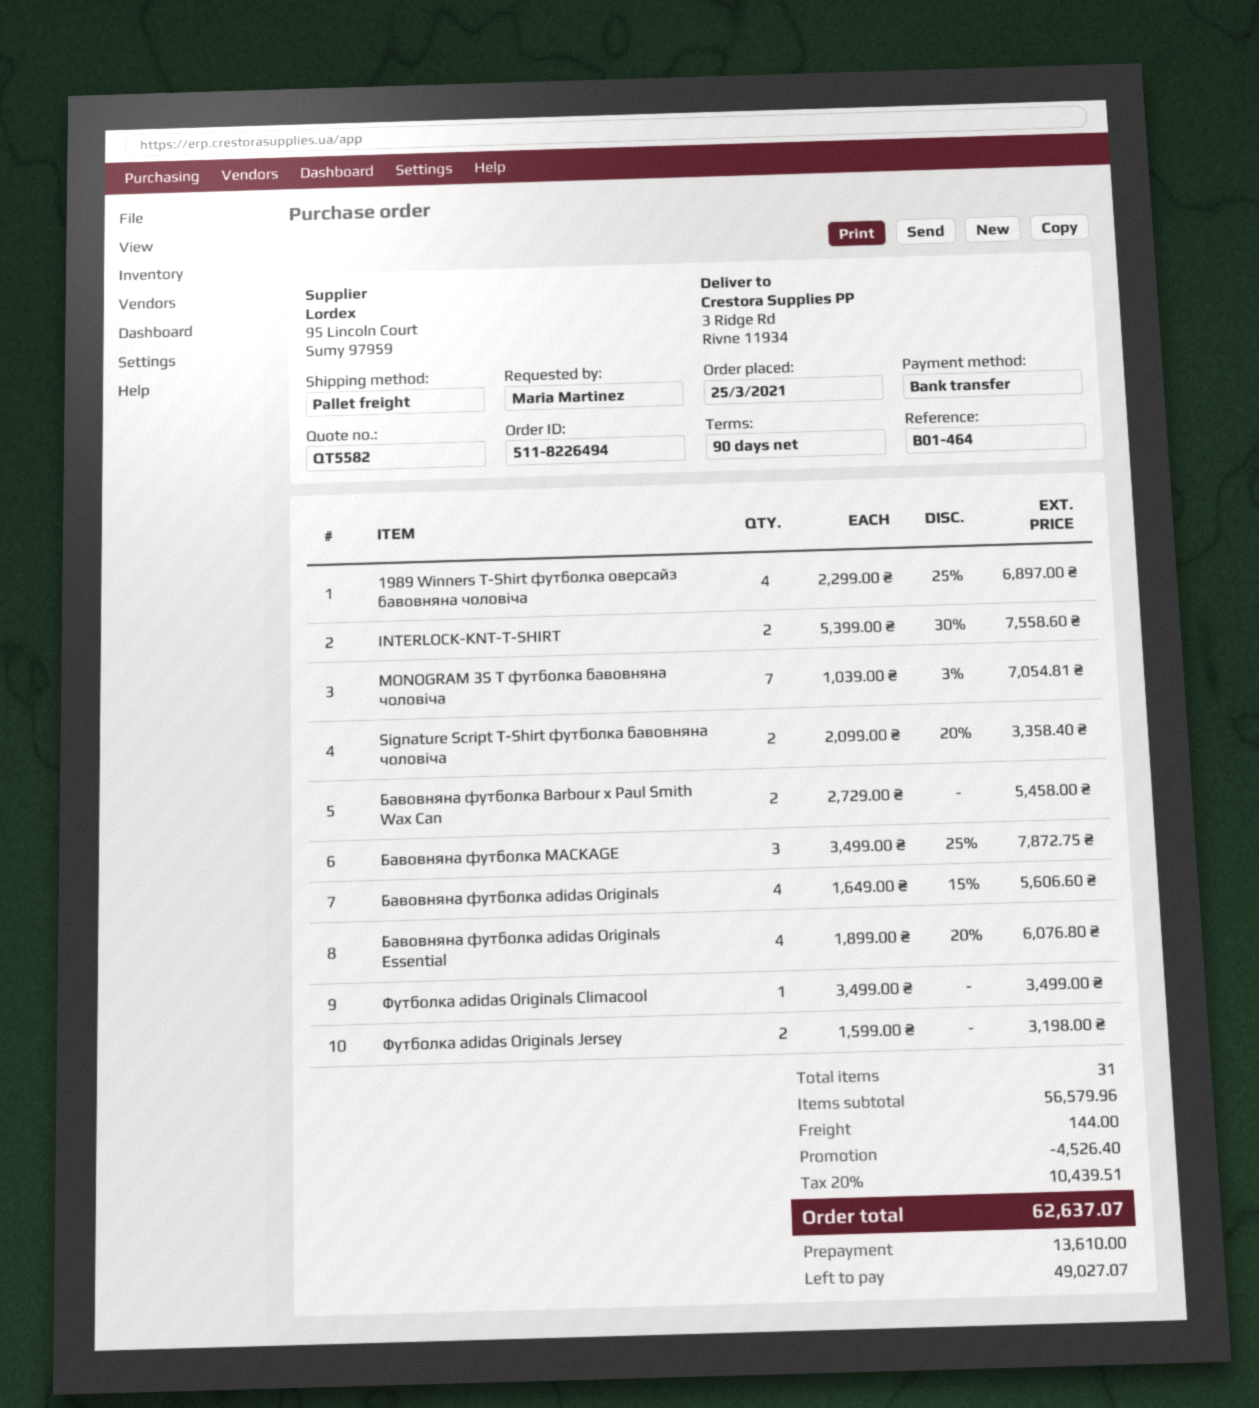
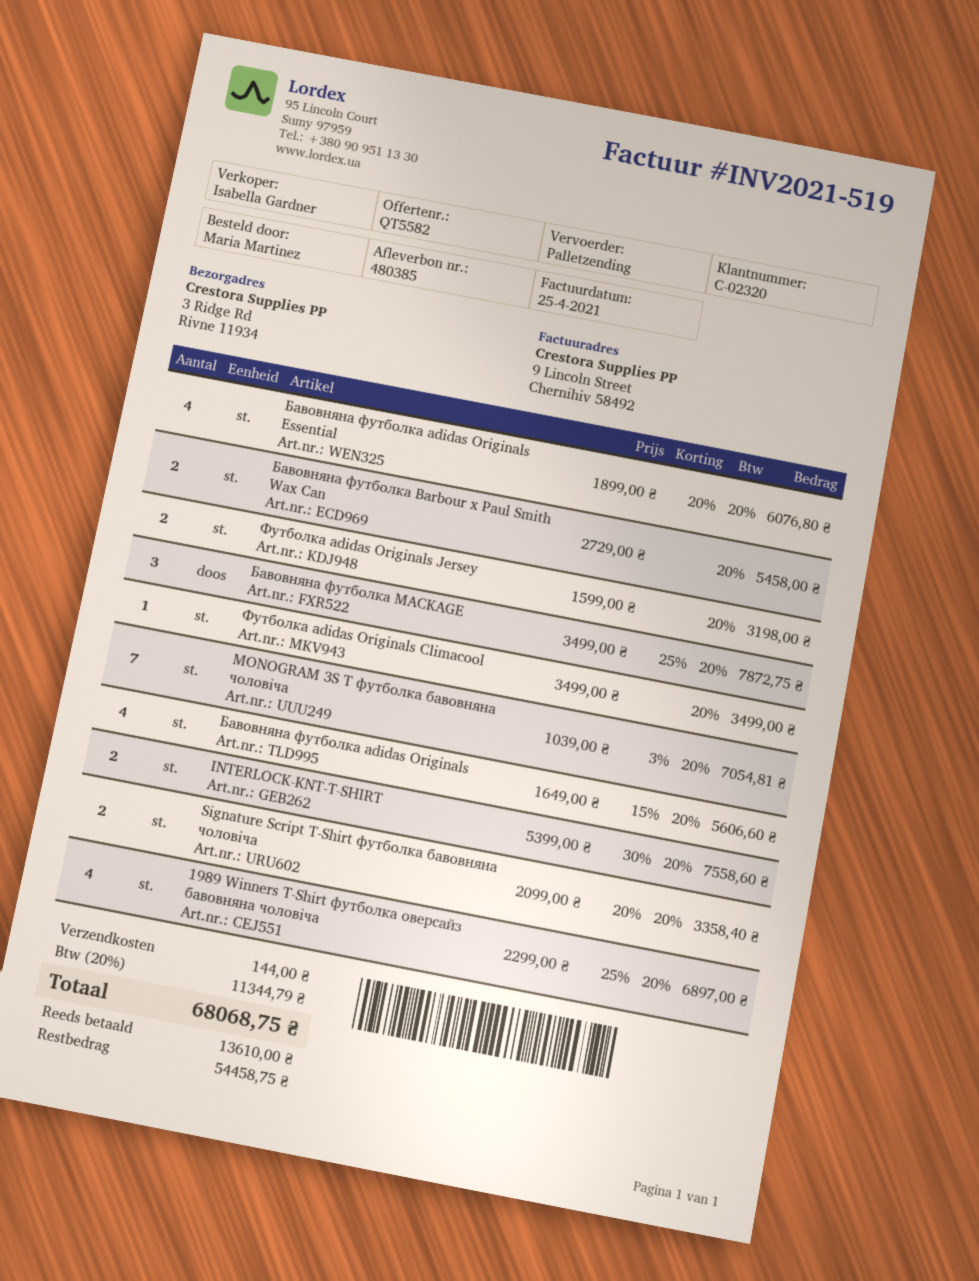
discount: 4526.40 -> none
tax: 20% = 10439.51 -> 20% = 11344.79
total: 62637.07 -> 68068.75
balance: 49027.07 -> 54458.75

